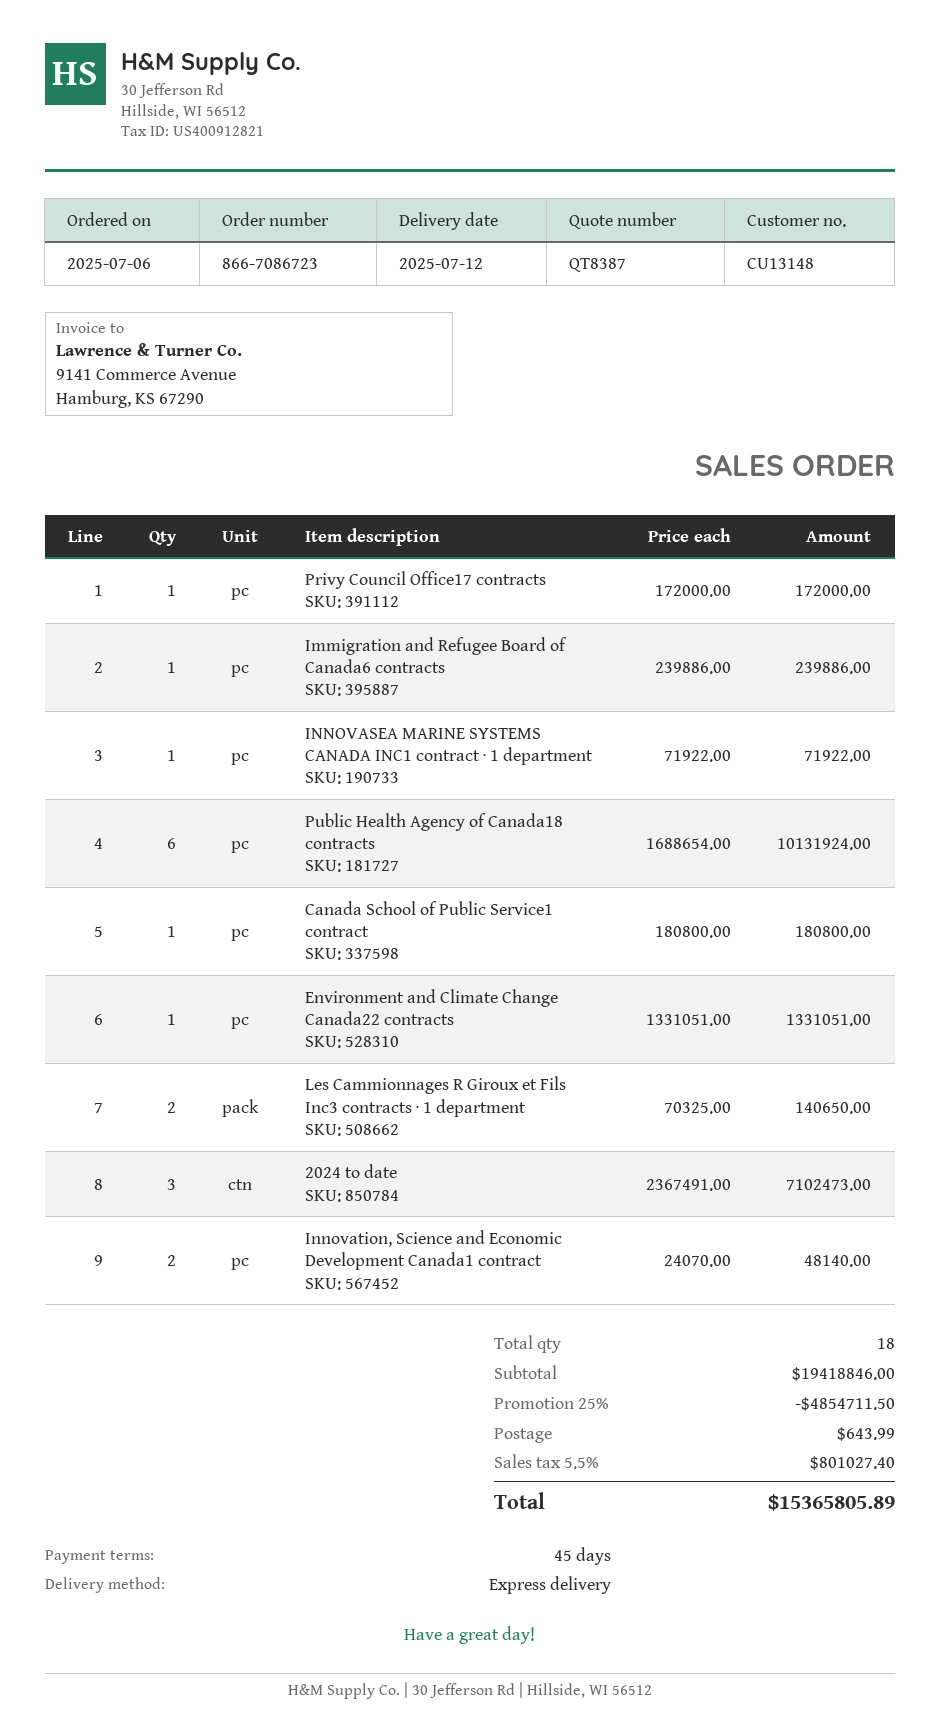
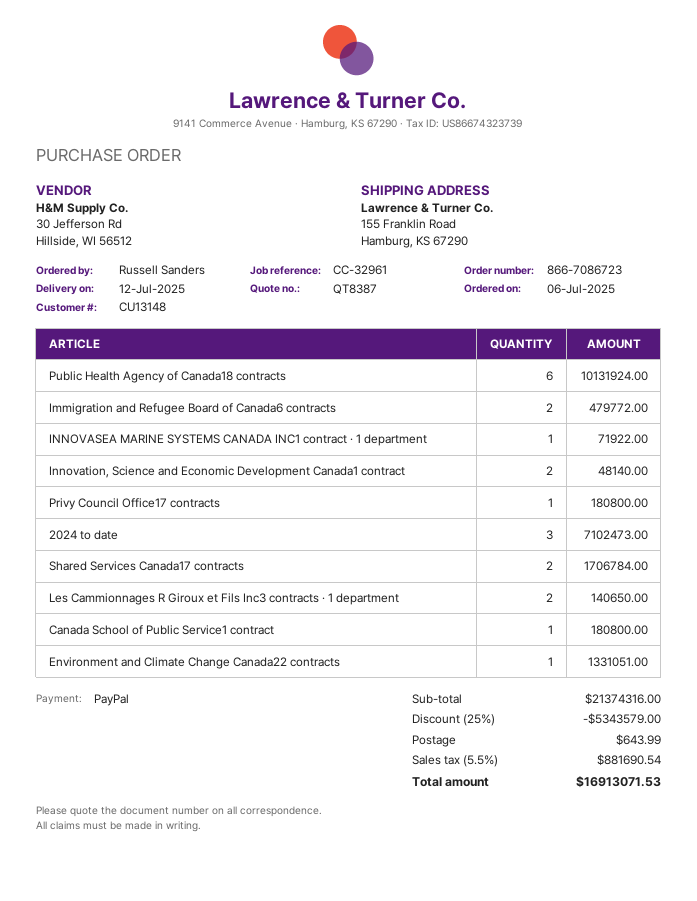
Privy Council Office17 contracts: 1 for 172000.00 -> 1 for 180800.00
Immigration and Refugee Board of Canada6 contracts: 1 for 239886.00 -> 2 for 479772.00
Shared Services Canada17 contracts: none -> 2 for 1706784.00
subtotal: 19418846.00 -> 21374316.00
discount: 25% = 4854711.50 -> 25% = 5343579.00
tax: 5.5% = 801027.40 -> 5.5% = 881690.54
total: 15365805.89 -> 16913071.53

